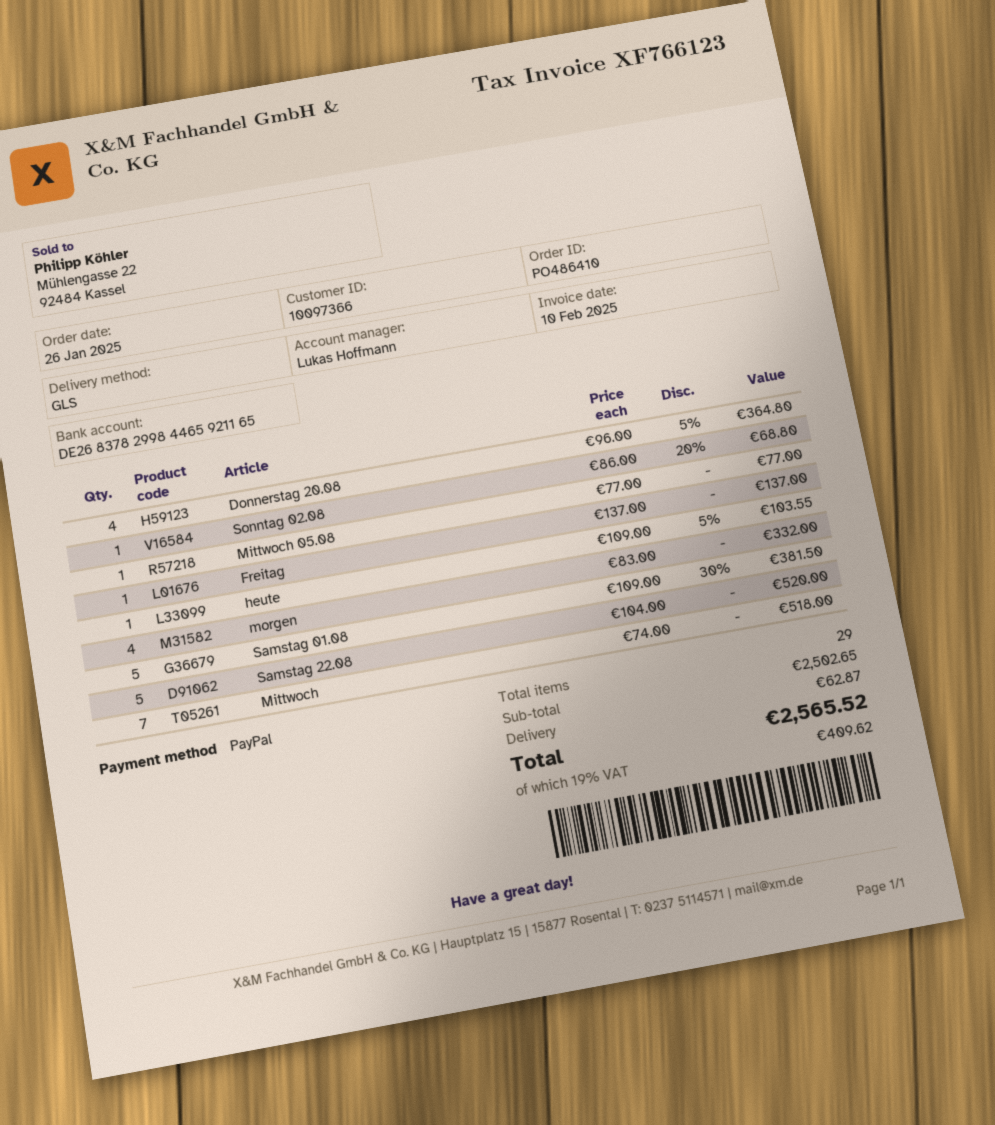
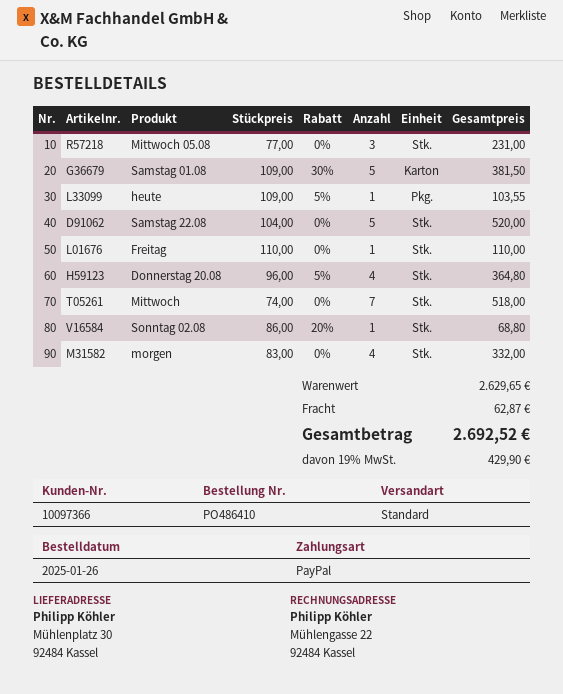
shipping method: GLS -> standard
Mittwoch 05.08: 1 x 77.00 = 77.00 -> 3 x 77.00 = 231.00
Freitag: 1 x 137.00 = 137.00 -> 1 x 110.00 = 110.00
subtotal: 2502.65 -> 2629.65
tax: 19% = 409.62 -> 19% = 429.90
total: 2565.52 -> 2692.52

